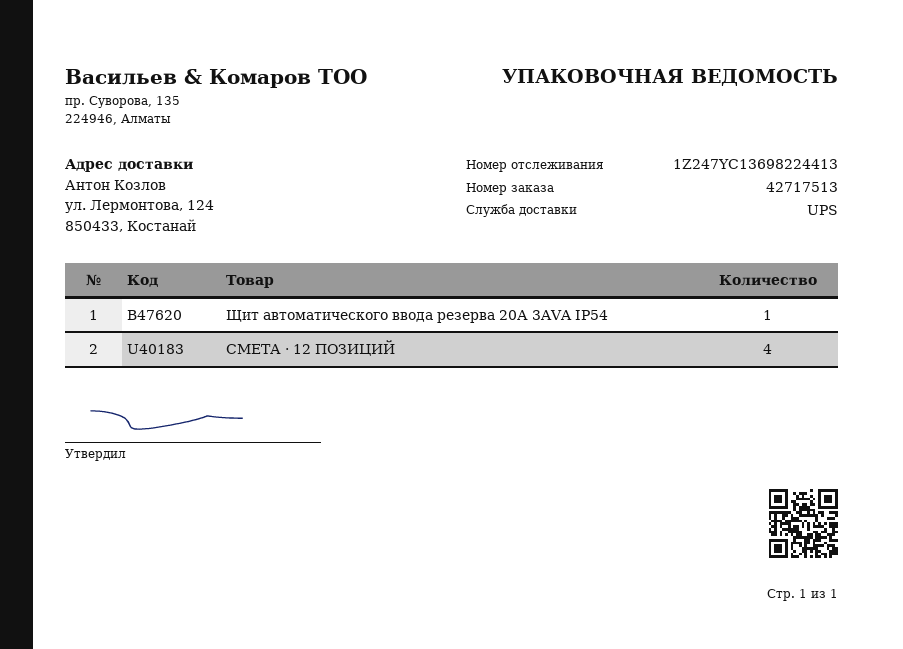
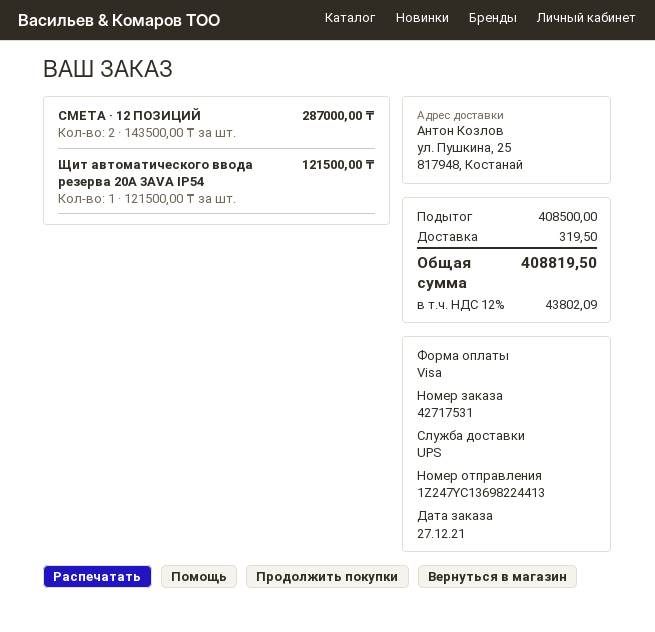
order number: 42717513 -> 42717531
ship to: ул. Лермонтова, 124, 850433, Костанай -> ул. Пушкина, 25, 817948, Костанай
СМЕТА · 12 ПОЗИЦИЙ: 4 -> 2

